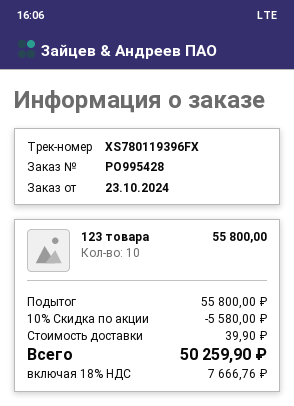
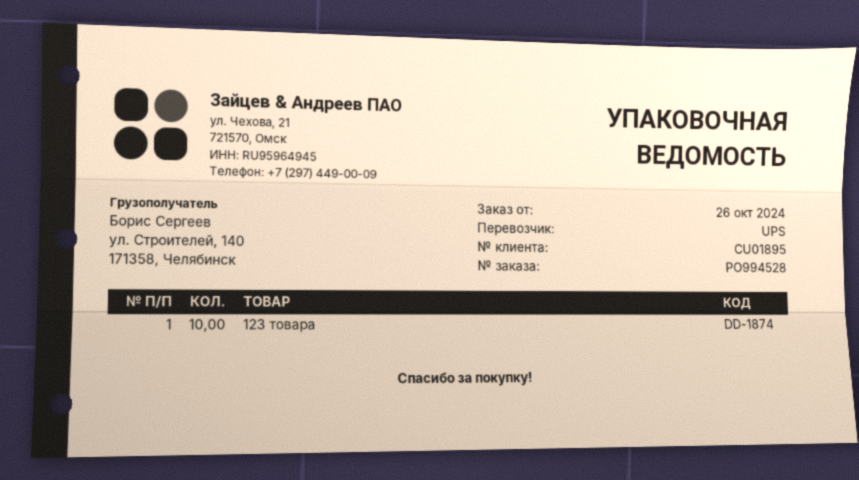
order number: PO995428 -> PO994528
order date: 2024-10-23 -> 2024-10-26

